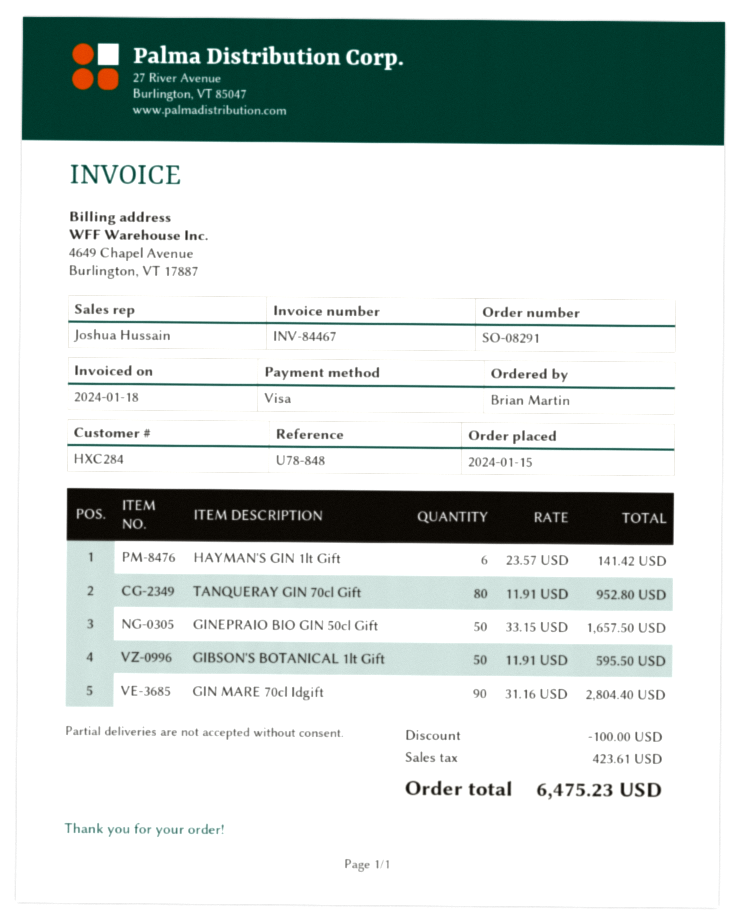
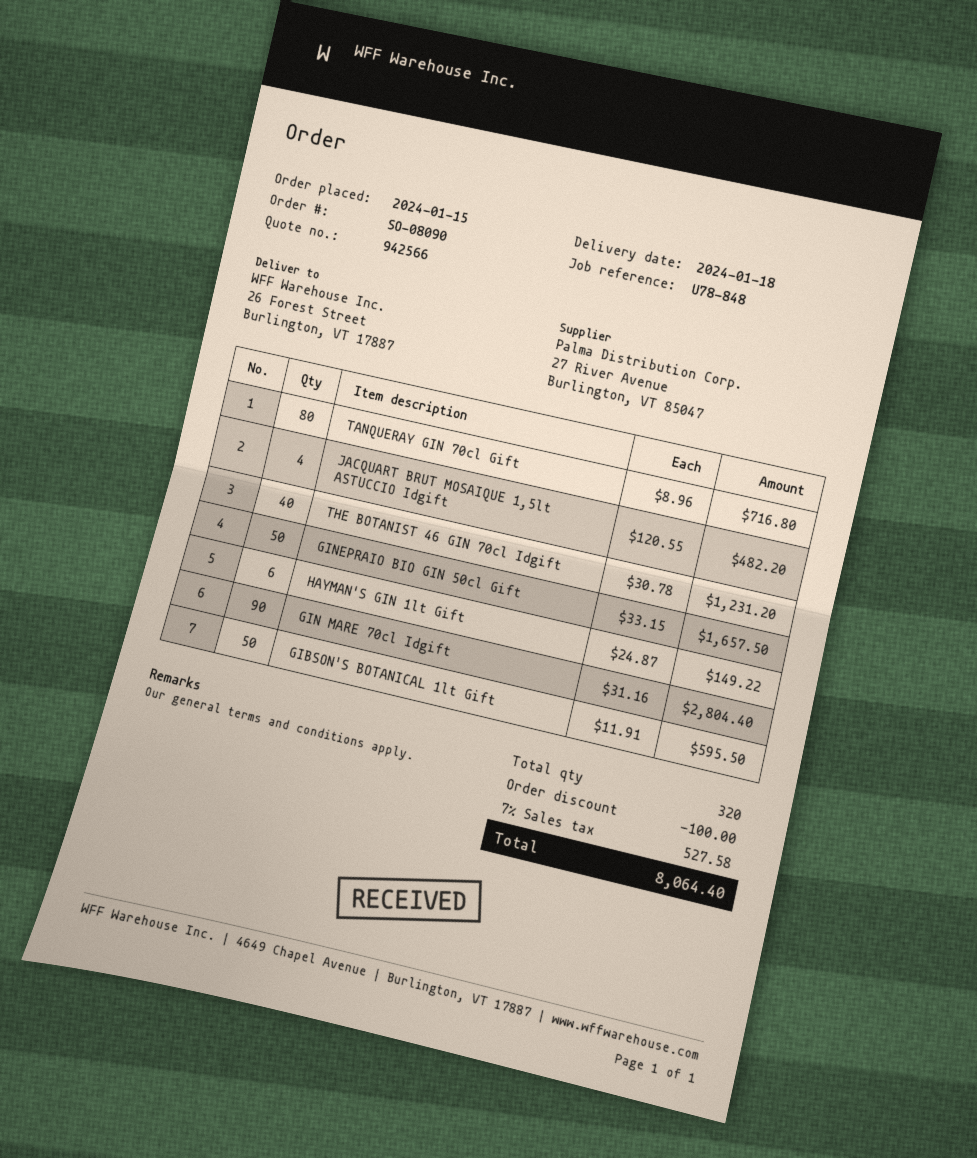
order number: SO-08291 -> SO-08090
HAYMAN'S GIN 1lt Gift: 6 x 23.57 = 141.42 -> 6 x 24.87 = 149.22
TANQUERAY GIN 70cl Gift: 80 x 11.91 = 952.80 -> 80 x 8.96 = 716.80
JACQUART BRUT MOSAIQUE 1,5lt ASTUCCIO Idgift: none -> 4 x 120.55 = 482.20
THE BOTANIST 46 GIN 70cl Idgift: none -> 40 x 30.78 = 1231.20
tax: 423.61 -> 527.58
total: 6475.23 -> 8064.40

